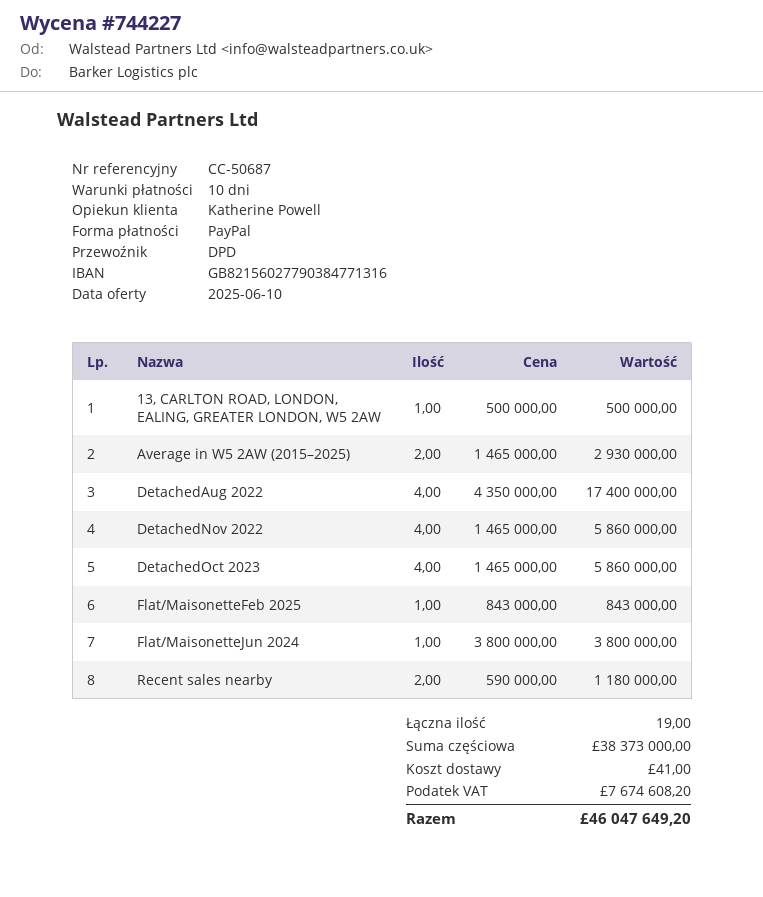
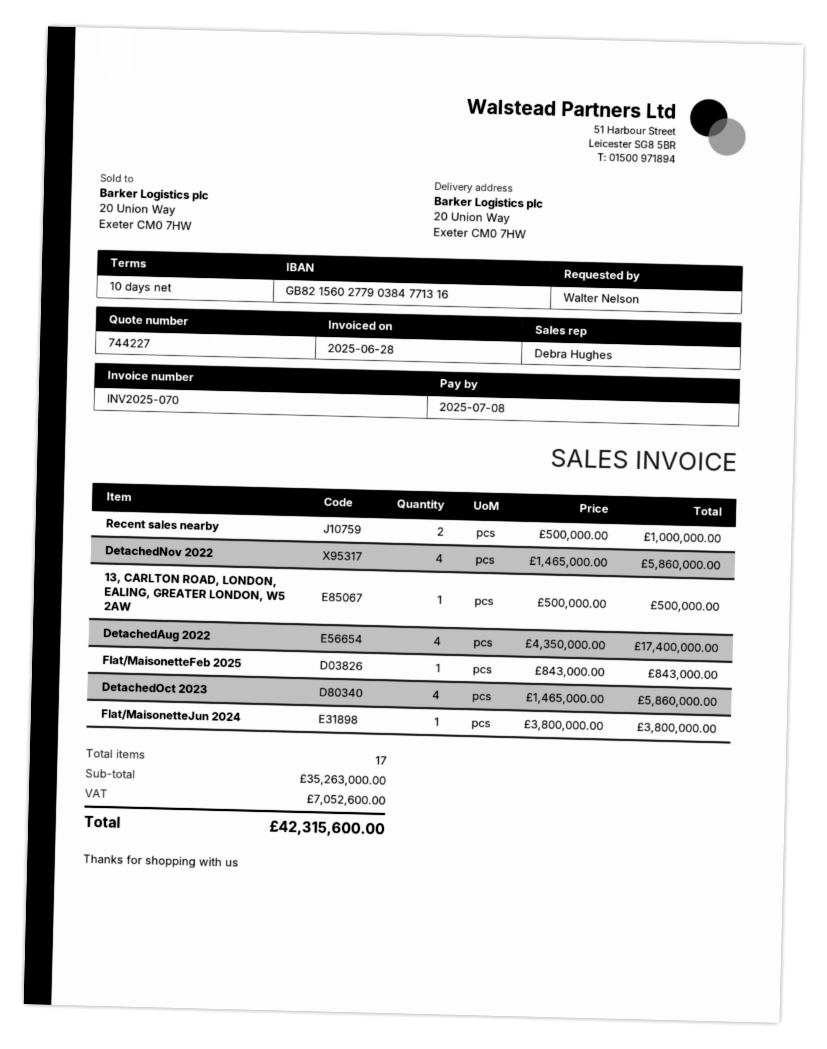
sales rep: Katherine Powell -> Debra Hughes
Average in W5 2AW (2015–2025): 2 x 1465000.00 = 2930000.00 -> none
Recent sales nearby: 2 x 590000.00 = 1180000.00 -> 2 x 500000.00 = 1000000.00
total quantity: 19 -> 17
subtotal: 38373000.00 -> 35263000.00
shipping: 41.00 -> none
tax: 7674608.20 -> 7052600.00
total: 46047649.20 -> 42315600.00

